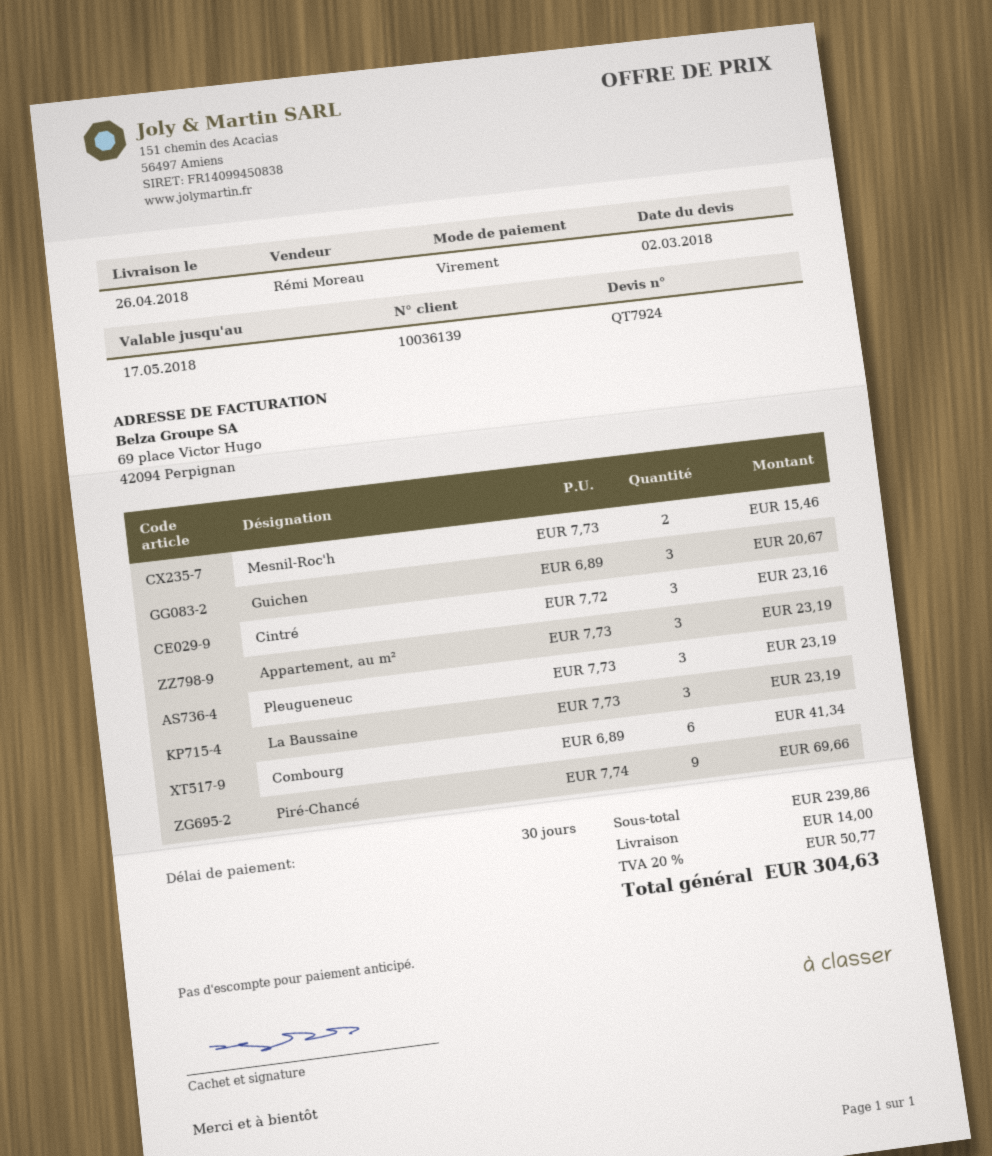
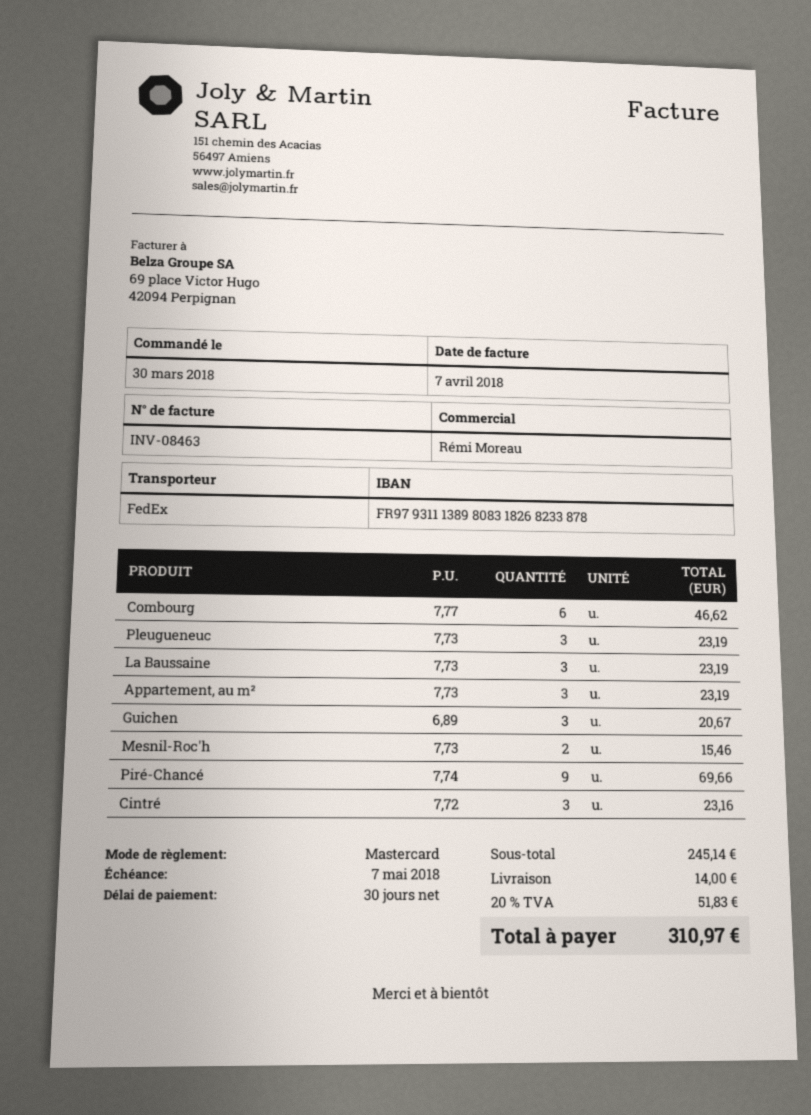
payment method: bank transfer -> Mastercard
Combourg: 6 x 6.89 = 41.34 -> 6 x 7.77 = 46.62
subtotal: 239.86 -> 245.14
tax: 20% = 50.77 -> 20% = 51.83
total: 304.63 -> 310.97

